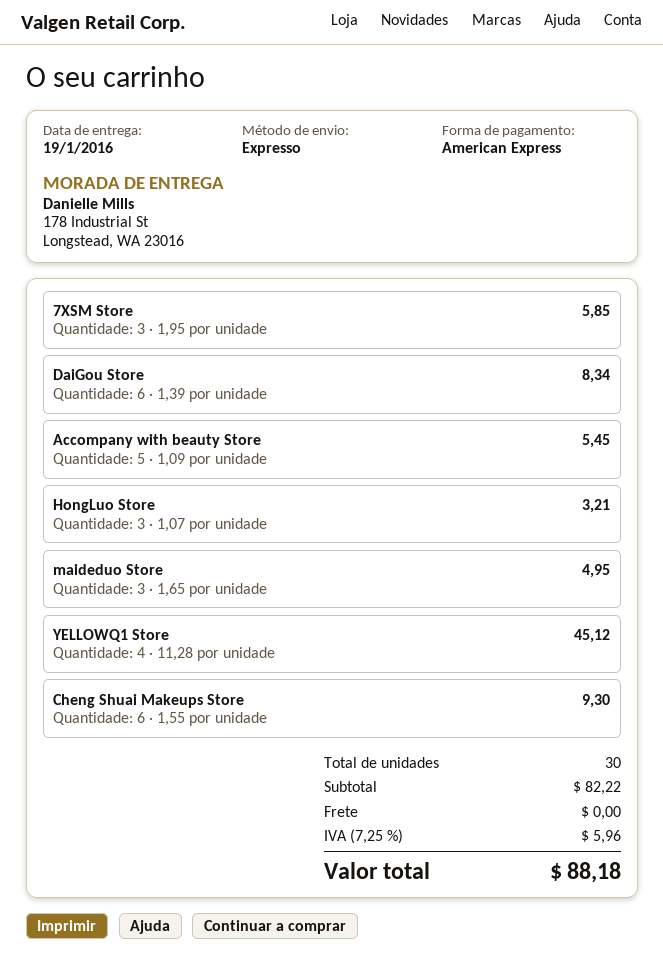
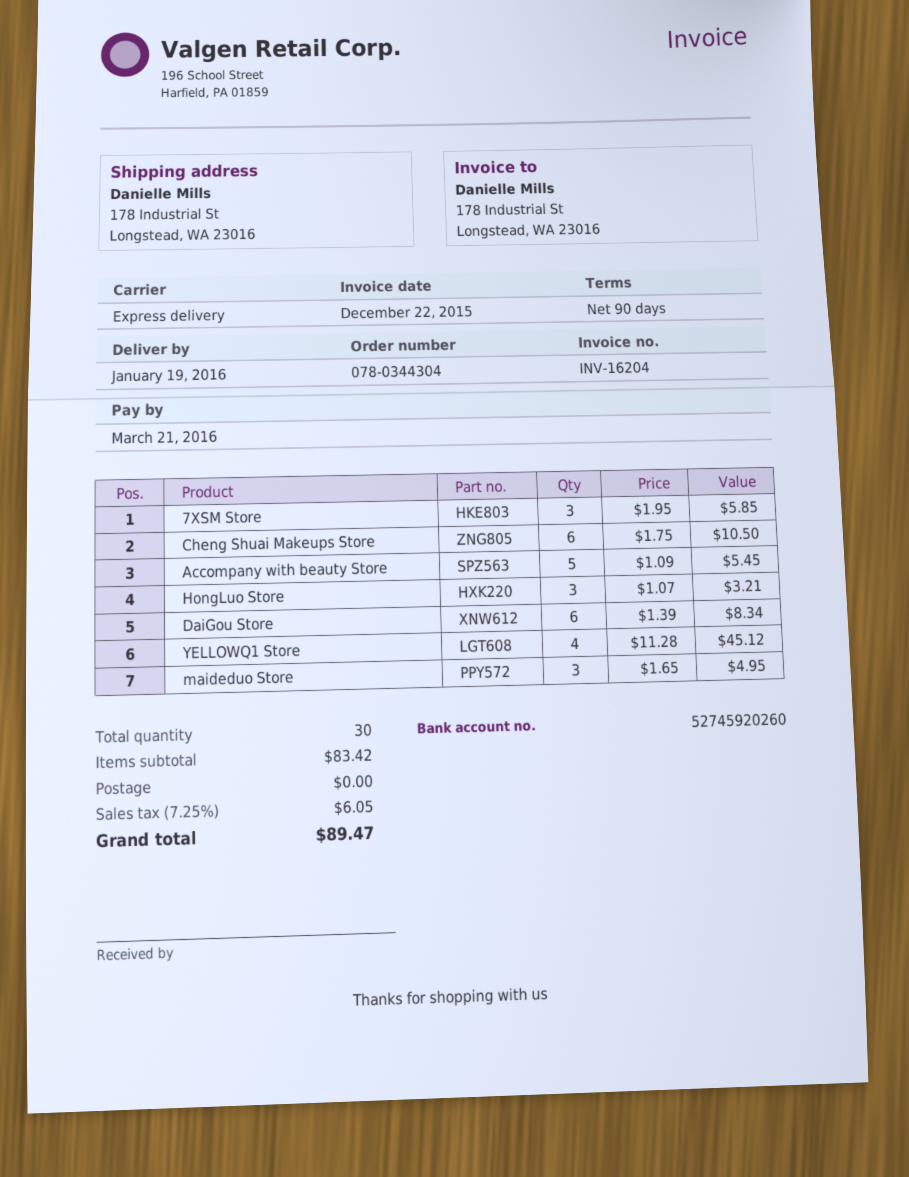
Cheng Shuai Makeups Store: 6 x 1.55 = 9.30 -> 6 x 1.75 = 10.50
subtotal: 82.22 -> 83.42
tax: 7.25% = 5.96 -> 7.25% = 6.05
total: 88.18 -> 89.47

